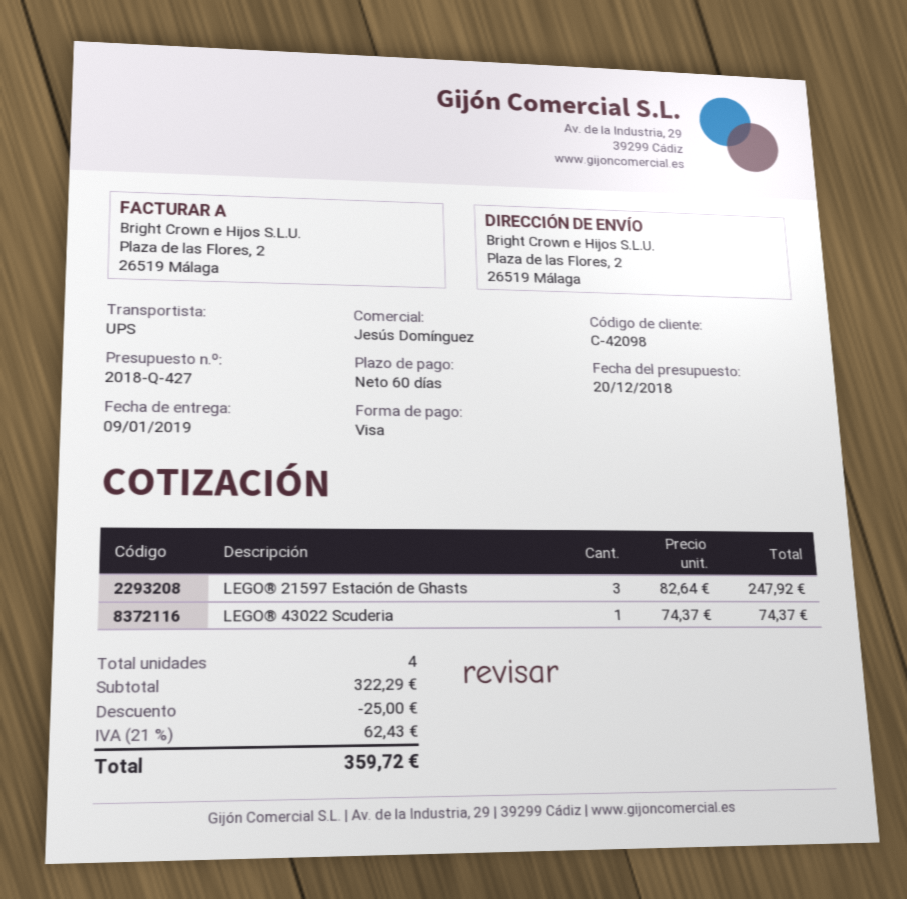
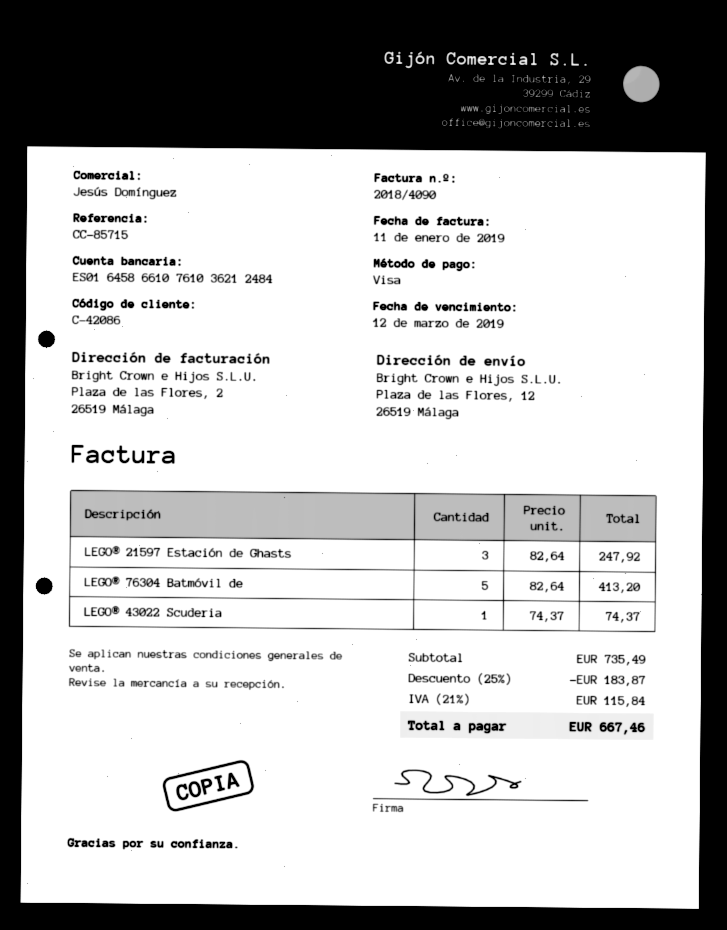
customer number: C-42098 -> C-42086
ship to: Plaza de las Flores, 2, 26519 Málaga -> Plaza de las Flores, 12, 26519 Málaga
LEGO® 76304 Batmóvil de: none -> 5 x 82.64 = 413.20
subtotal: 322.29 -> 735.49
discount: 25.00 -> 183.87
tax: 21% = 62.43 -> 21% = 115.84
total: 359.72 -> 667.46

